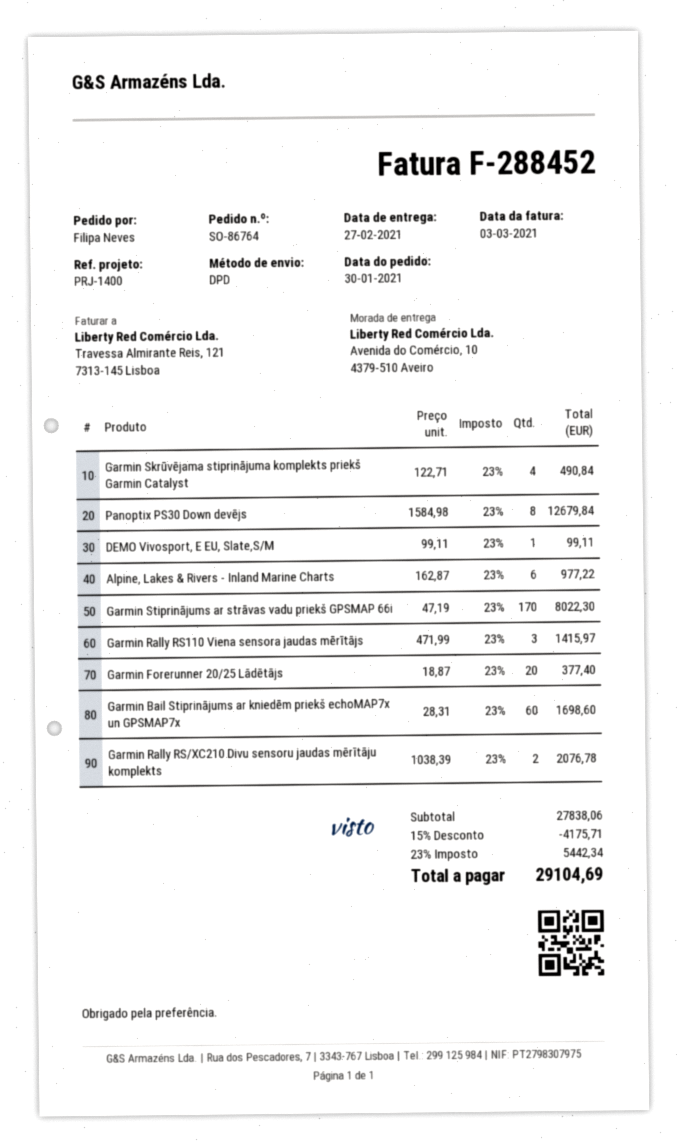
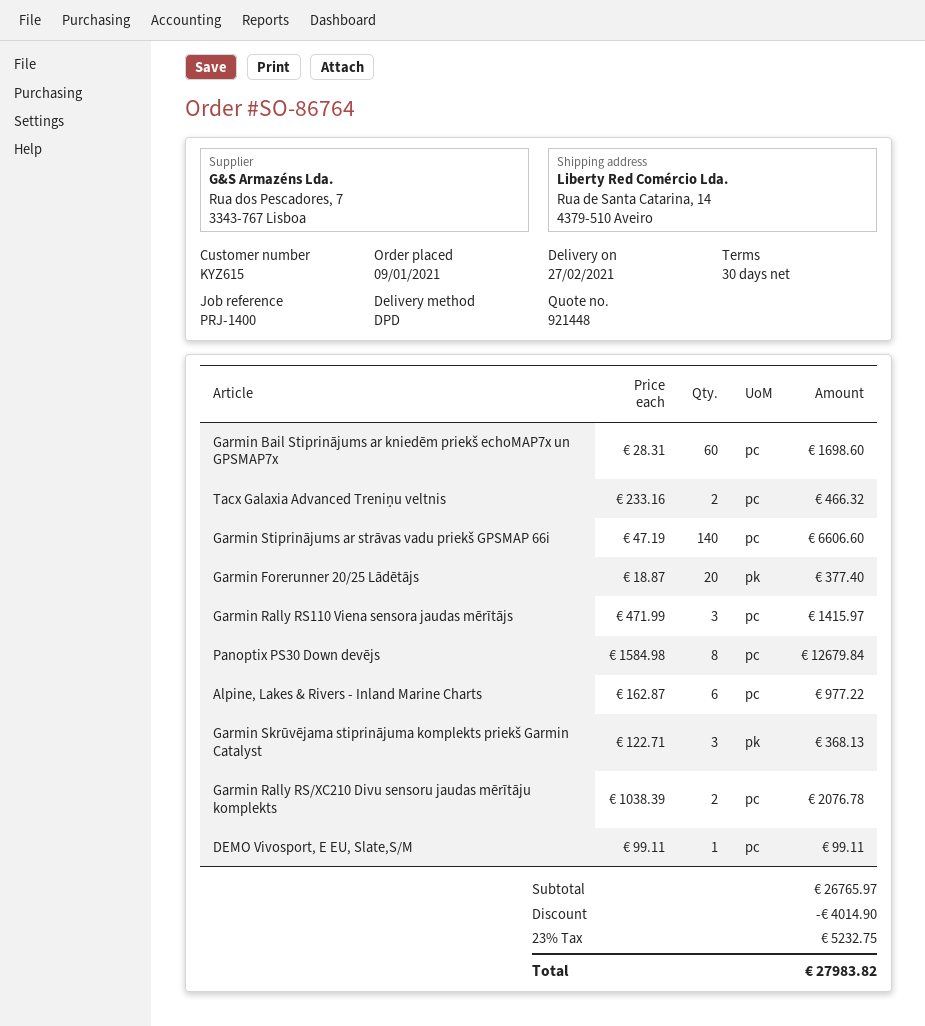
order date: 2021-01-30 -> 2021-01-09
ship to: Avenida do Comércio, 10, 4379-510 Aveiro -> Rua de Santa Catarina, 14, 4379-510 Aveiro
Garmin Skrūvējama stiprinājuma komplekts priekš Garmin Catalyst: 4 x 122.71 = 490.84 -> 3 x 122.71 = 368.13
Garmin Stiprinājums ar strāvas vadu priekš GPSMAP 66i: 170 x 47.19 = 8022.30 -> 140 x 47.19 = 6606.60
Tacx Galaxia Advanced Treniņu veltnis: none -> 2 x 233.16 = 466.32
subtotal: 27838.06 -> 26765.97
discount: 4175.71 -> 4014.90
tax: 23% = 5442.34 -> 23% = 5232.75
total: 29104.69 -> 27983.82

